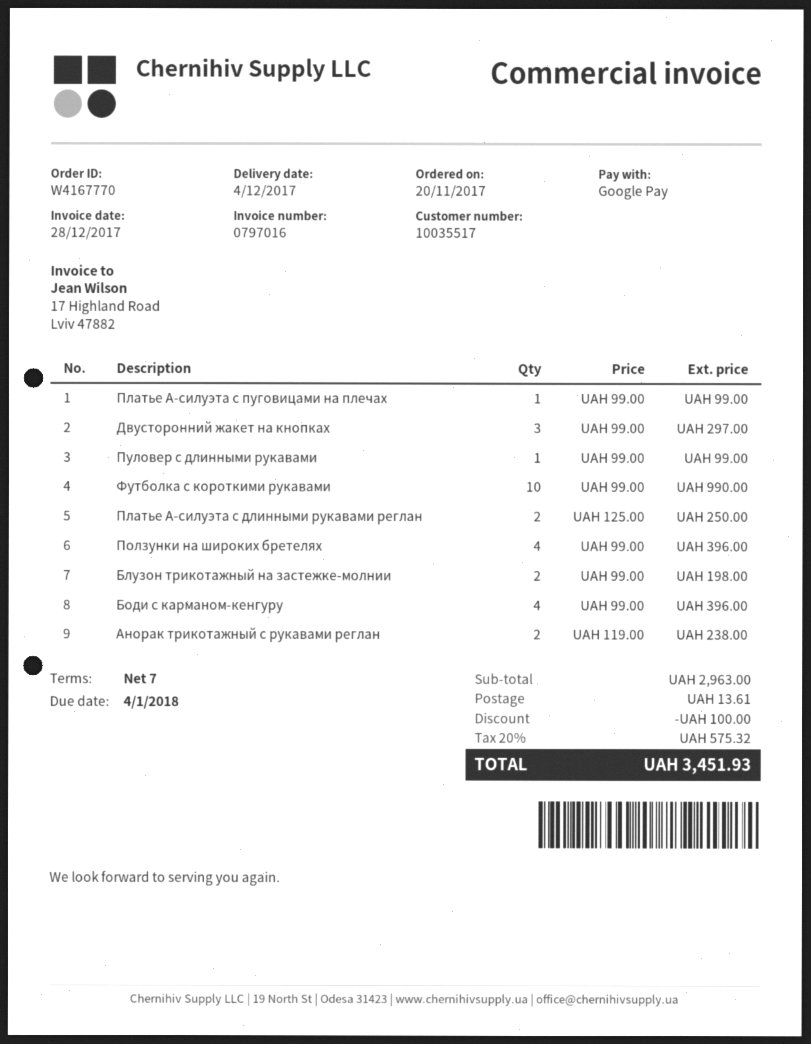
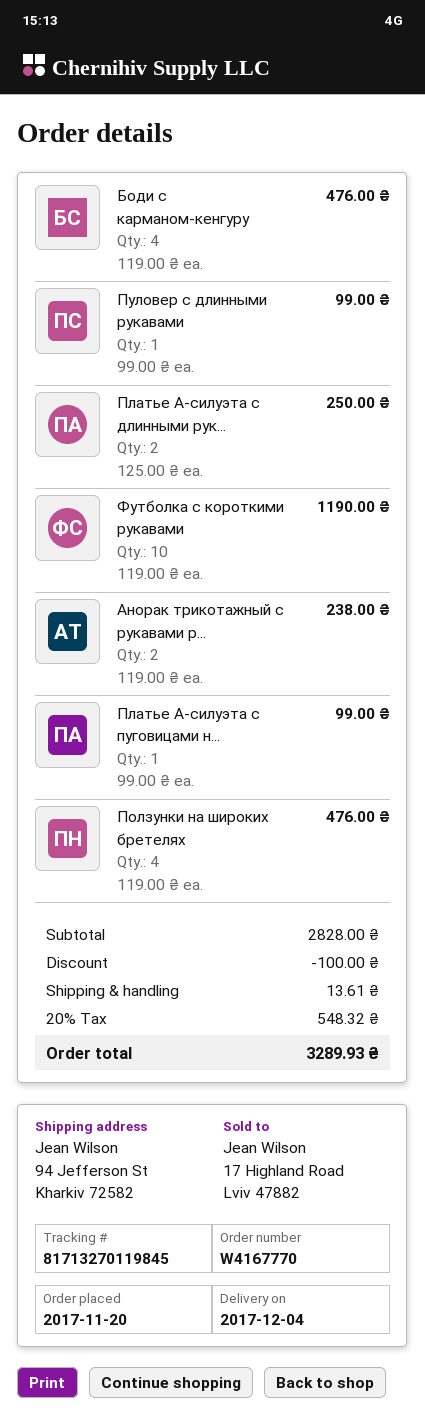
Двусторонний жакет на кнопках: 3 x 99.00 = 297.00 -> none
Футболка с короткими рукавами: 10 x 99.00 = 990.00 -> 10 x 119.00 = 1190.00
Ползунки на широких бретелях: 4 x 99.00 = 396.00 -> 4 x 119.00 = 476.00
Блузон трикотажный на застежке-молнии: 2 x 99.00 = 198.00 -> none
Боди с карманом-кенгуру: 4 x 99.00 = 396.00 -> 4 x 119.00 = 476.00
subtotal: 2963.00 -> 2828.00
tax: 20% = 575.32 -> 20% = 548.32
total: 3451.93 -> 3289.93

